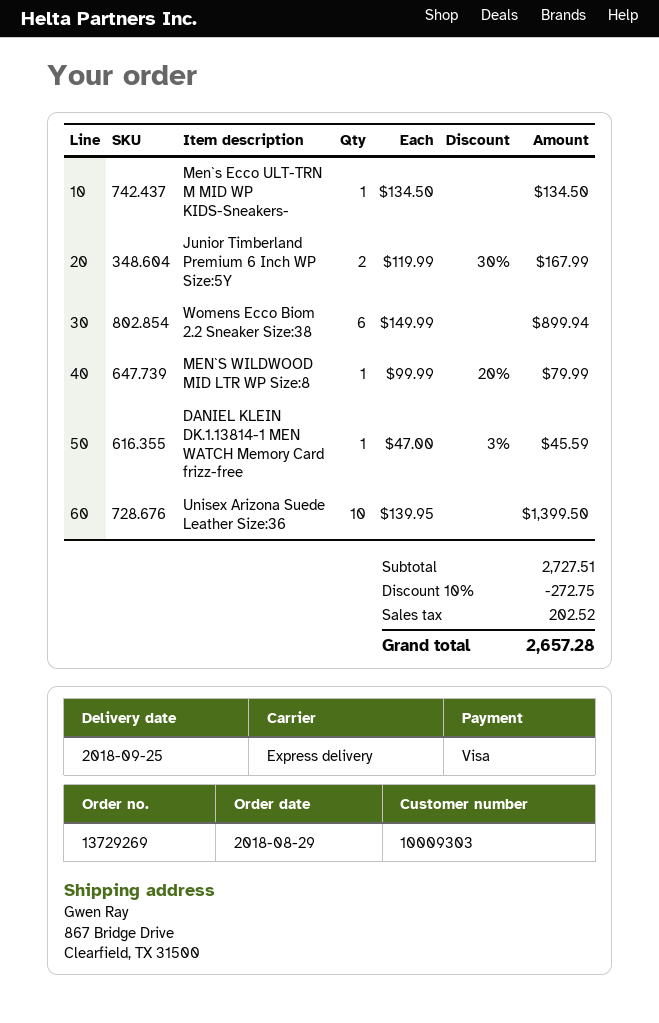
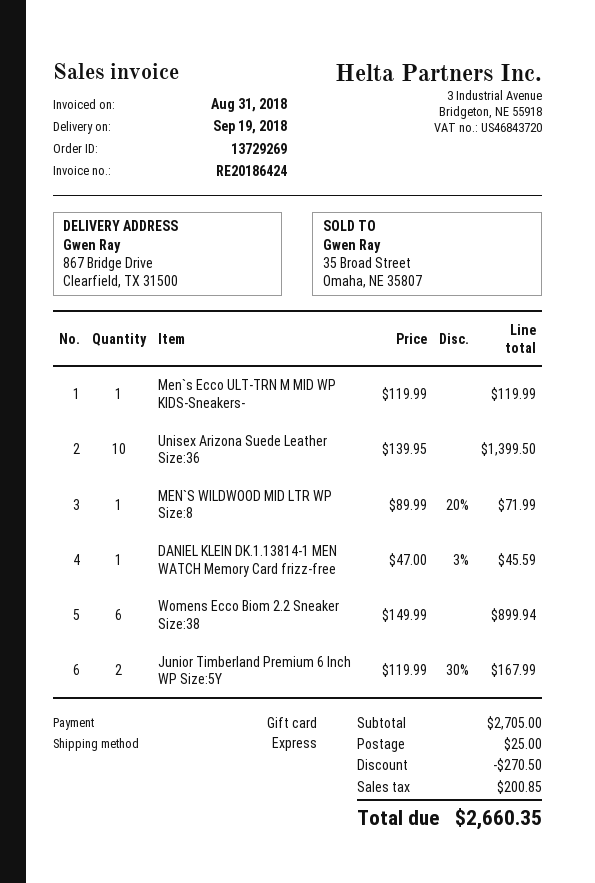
delivery date: 2018-09-25 -> 2018-09-19
payment method: Visa -> gift card
Men`s Ecco ULT-TRN M MID WP KIDS-Sneakers-: 1 x 134.50 = 134.50 -> 1 x 119.99 = 119.99
MEN`S WILDWOOD MID LTR WP Size:8: 1 x 99.99 - 20% = 79.99 -> 1 x 89.99 - 20% = 71.99
subtotal: 2727.51 -> 2705.00
discount: 272.75 -> 270.50
shipping: none -> 25.00
tax: 202.52 -> 200.85
total: 2657.28 -> 2660.35

